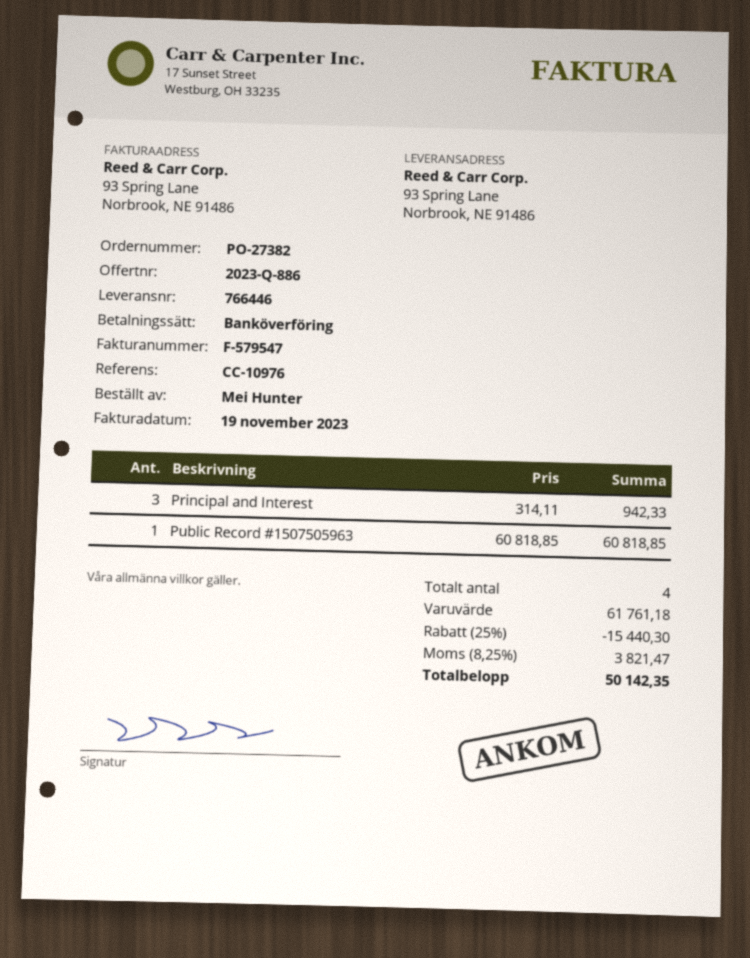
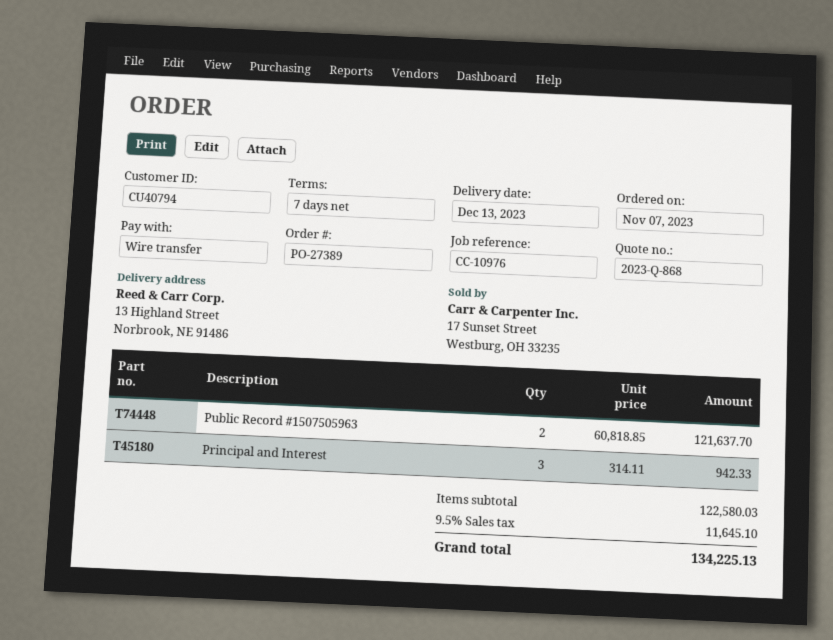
quote number: 2023-Q-886 -> 2023-Q-868
order number: PO-27382 -> PO-27389
ship to: 93 Spring Lane, Norbrook, NE 91486 -> 13 Highland Street, Norbrook, NE 91486
Public Record #1507505963: 1 x 60818.85 = 60818.85 -> 2 x 60818.85 = 121637.70
subtotal: 61761.18 -> 122580.03
discount: 25% = 15440.30 -> none
tax: 8.25% = 3821.47 -> 9.5% = 11645.10
total: 50142.35 -> 134225.13

